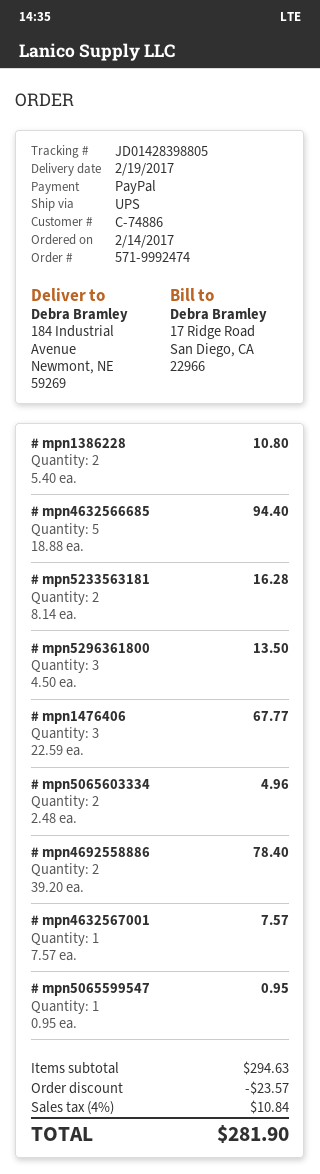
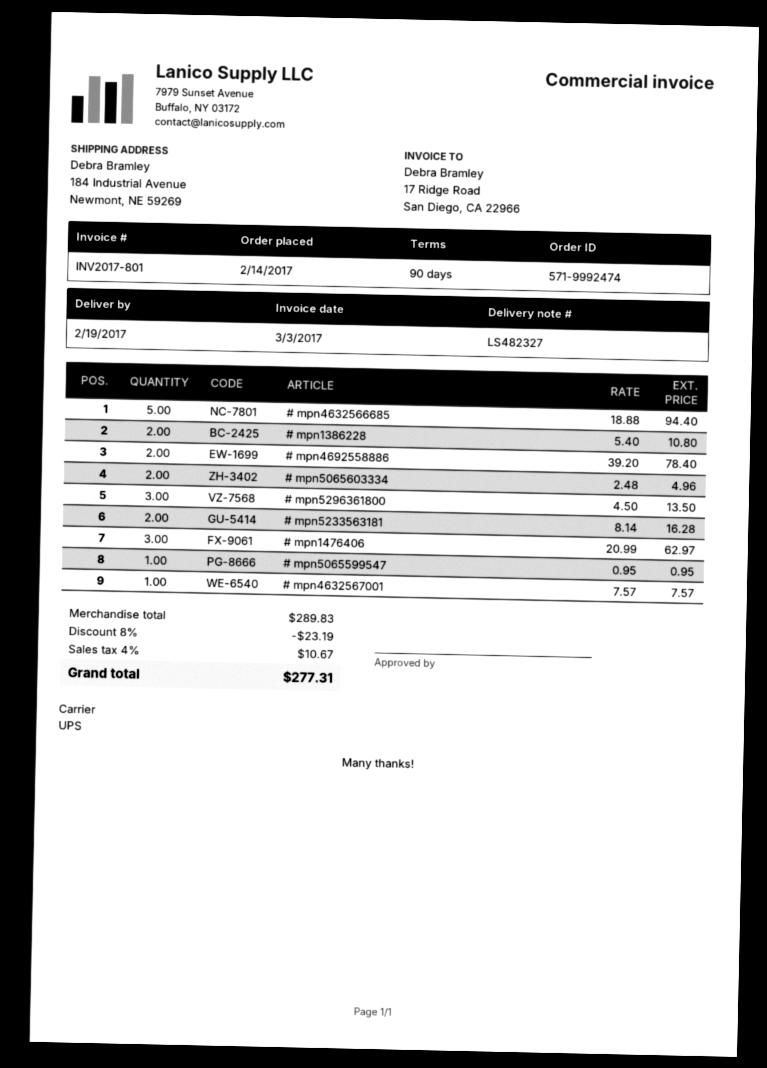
# mpn1476406: 3 x 22.59 = 67.77 -> 3 x 20.99 = 62.97
subtotal: 294.63 -> 289.83
discount: 23.57 -> 23.19
tax: 4% = 10.84 -> 4% = 10.67
total: 281.90 -> 277.31

